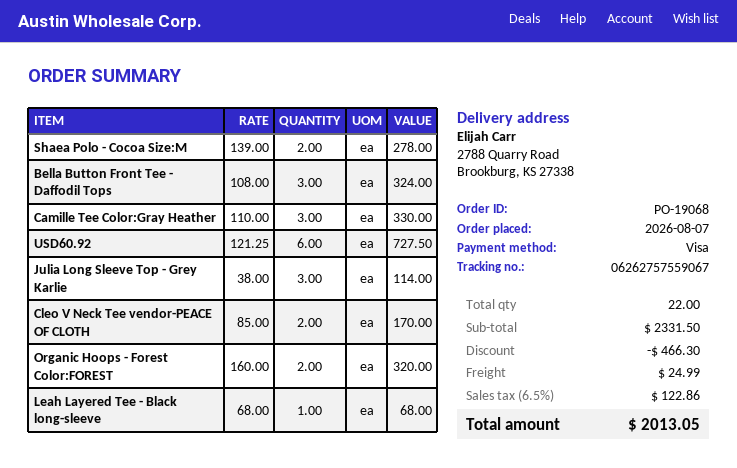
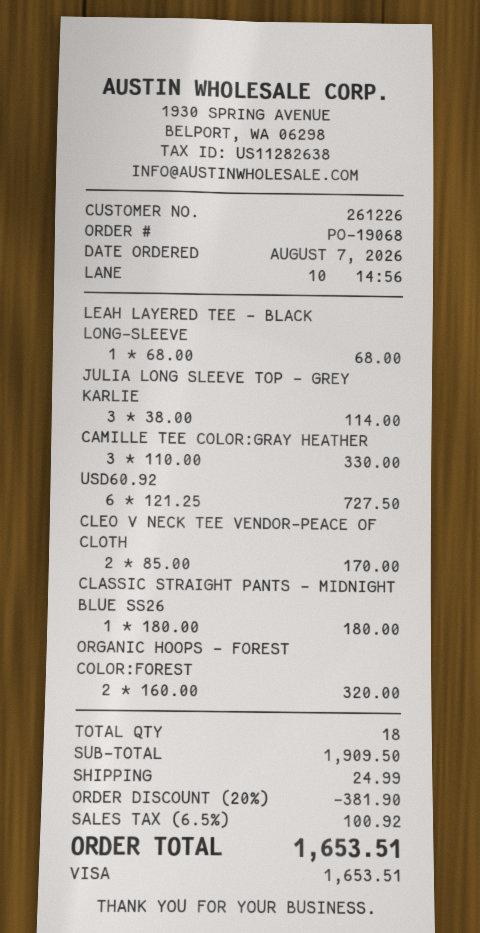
Shaea Polo - Cocoa Size:M: 2 x 139.00 = 278.00 -> none
Bella Button Front Tee - Daffodil Tops: 3 x 108.00 = 324.00 -> none
CLASSIC STRAIGHT PANTS - MIDNIGHT BLUE SS26: none -> 1 x 180.00 = 180.00
total quantity: 22 -> 18
subtotal: 2331.50 -> 1909.50
discount: 466.30 -> 381.90
tax: 6.5% = 122.86 -> 6.5% = 100.92
total: 2013.05 -> 1653.51

